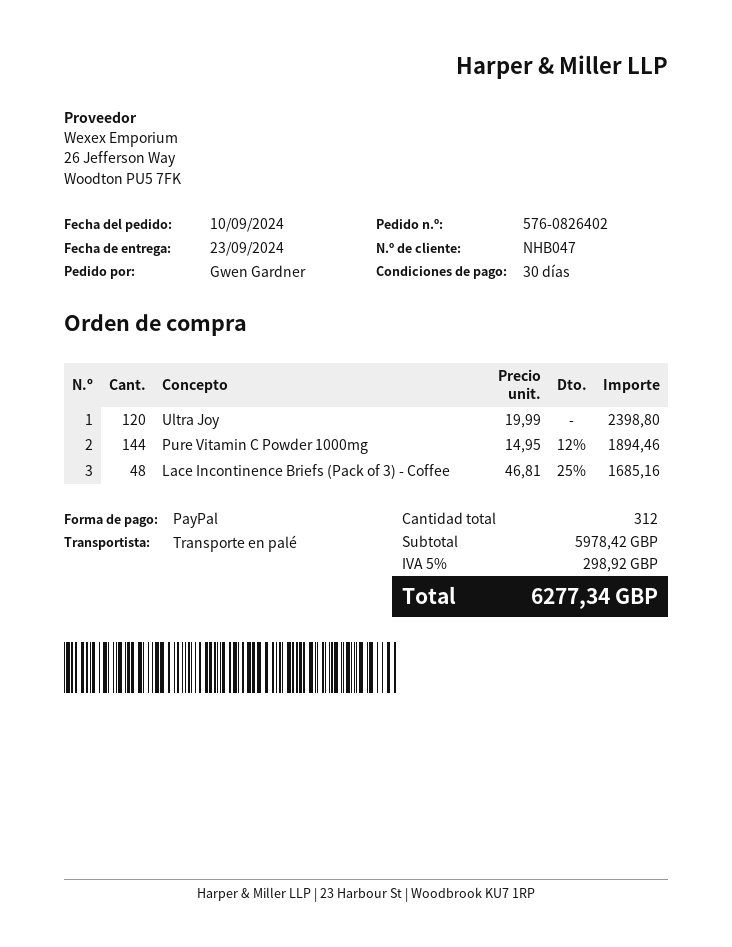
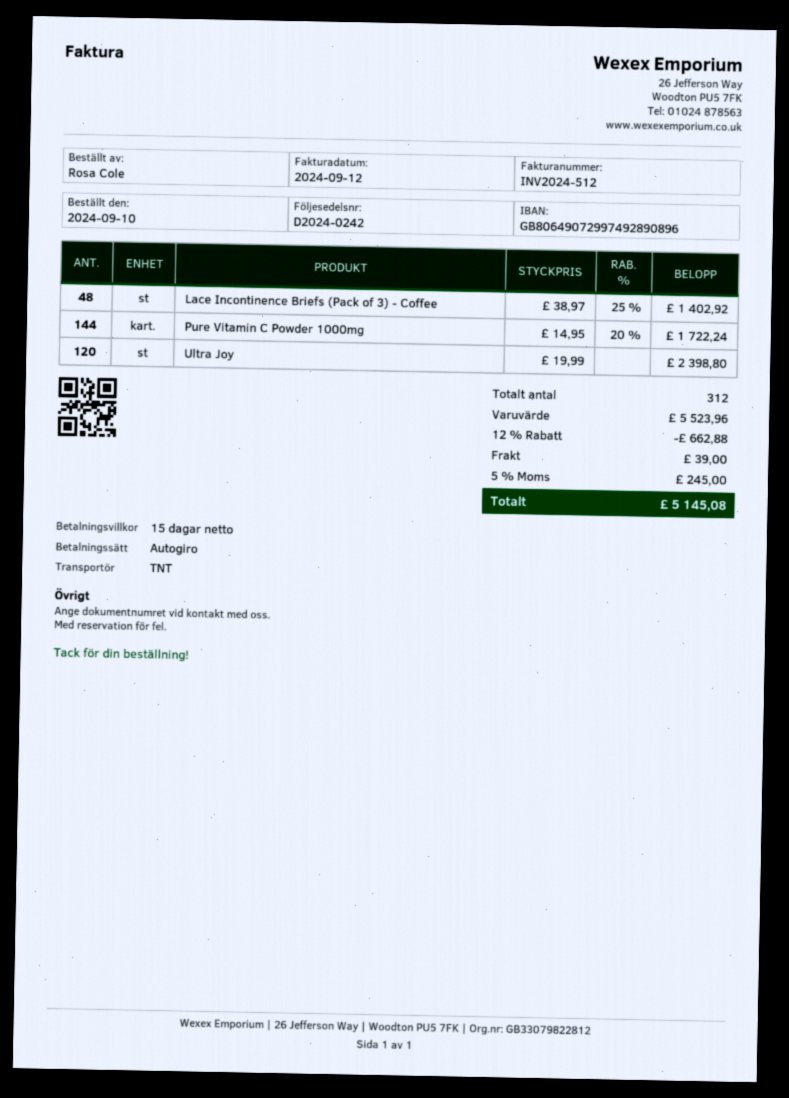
payment terms: 30 days -> 15 days
ordered by: Gwen Gardner -> Rosa Cole
payment method: PayPal -> direct debit
shipping method: pallet freight -> TNT
Pure Vitamin C Powder 1000mg: 144 x 14.95 - 12% = 1894.46 -> 144 x 14.95 - 20% = 1722.24
Lace Incontinence Briefs (Pack of 3) - Coffee: 48 x 46.81 - 25% = 1685.16 -> 48 x 38.97 - 25% = 1402.92
subtotal: 5978.42 -> 5523.96
discount: none -> 12% = 662.88
shipping: none -> 39.00
tax: 5% = 298.92 -> 5% = 245.00
total: 6277.34 -> 5145.08

